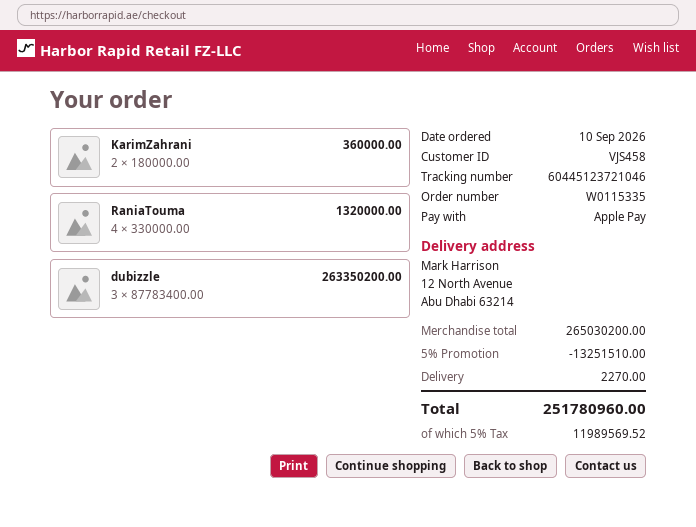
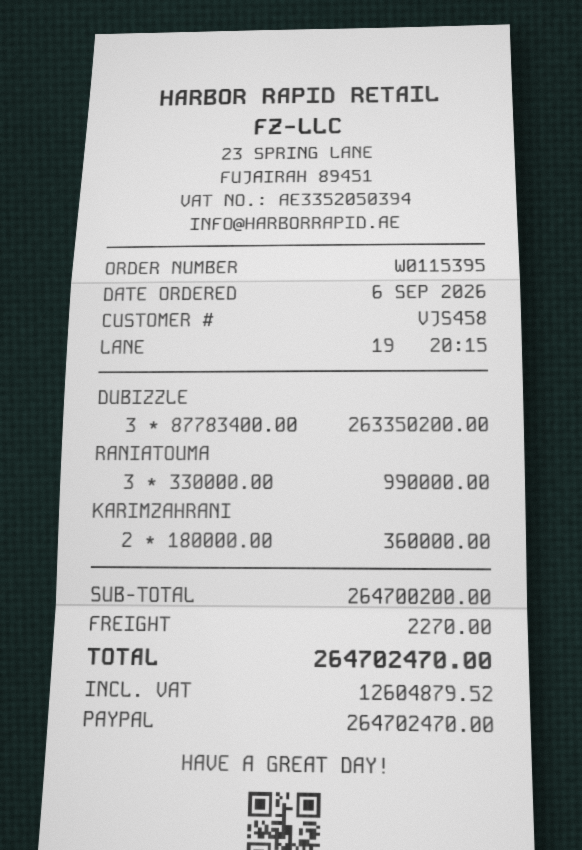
order number: W0115335 -> W0115395
order date: 2026-09-10 -> 2026-09-06
payment method: Apple Pay -> PayPal
RaniaTouma: 4 x 330000.00 = 1320000.00 -> 3 x 330000.00 = 990000.00
subtotal: 265030200.00 -> 264700200.00
discount: 5% = 13251510.00 -> none
tax: 11989569.52 -> 12604879.52
total: 251780960.00 -> 264702470.00

